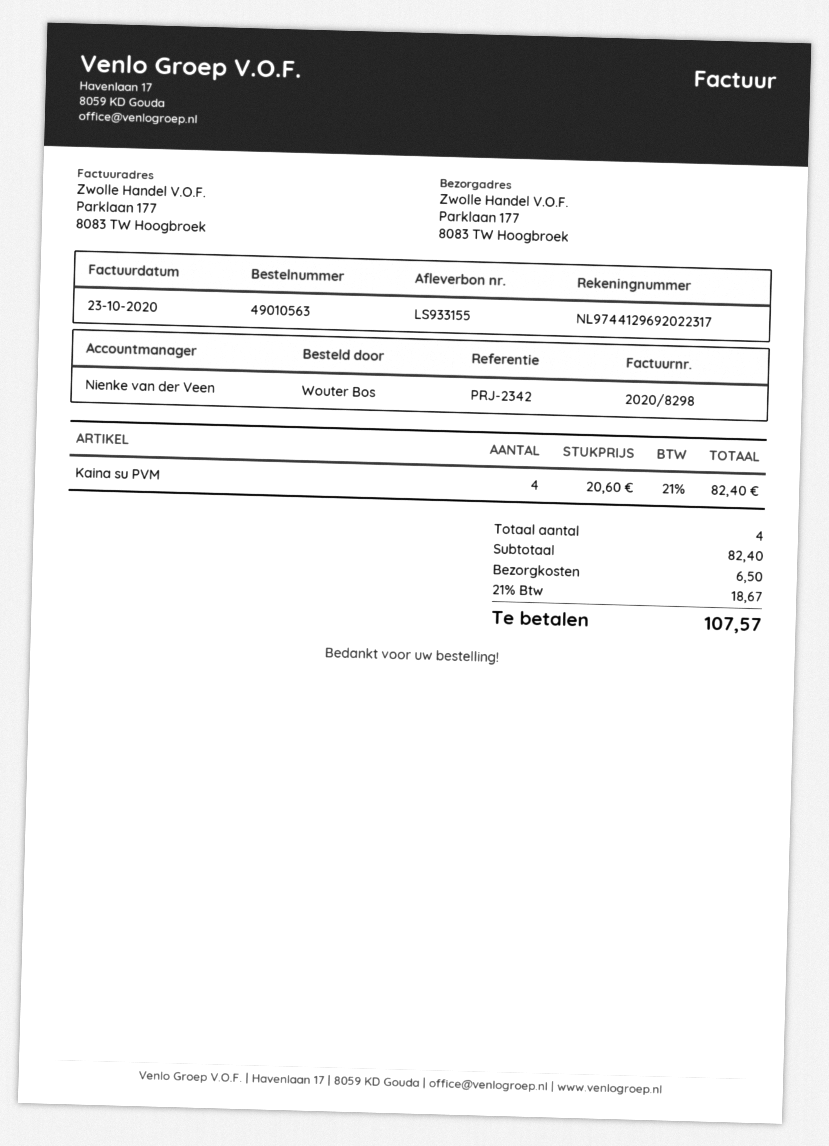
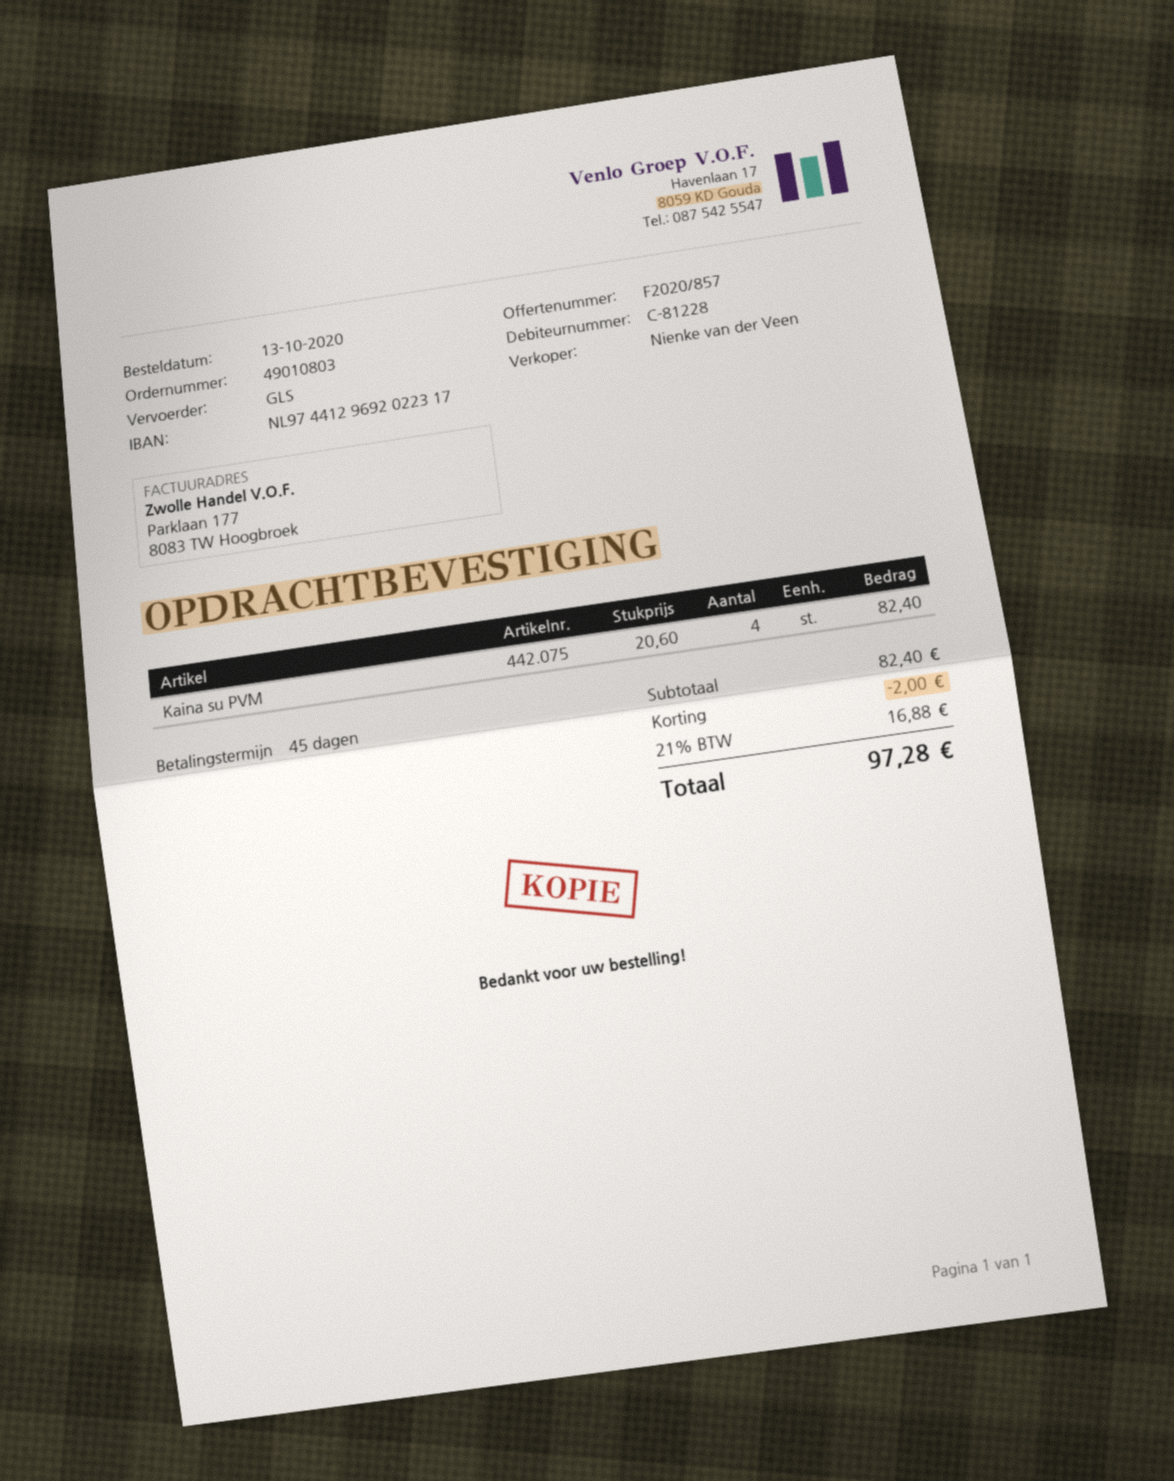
order number: 49010563 -> 49010803
discount: none -> 2.00
shipping: 6.50 -> none
tax: 21% = 18.67 -> 21% = 16.88
total: 107.57 -> 97.28

